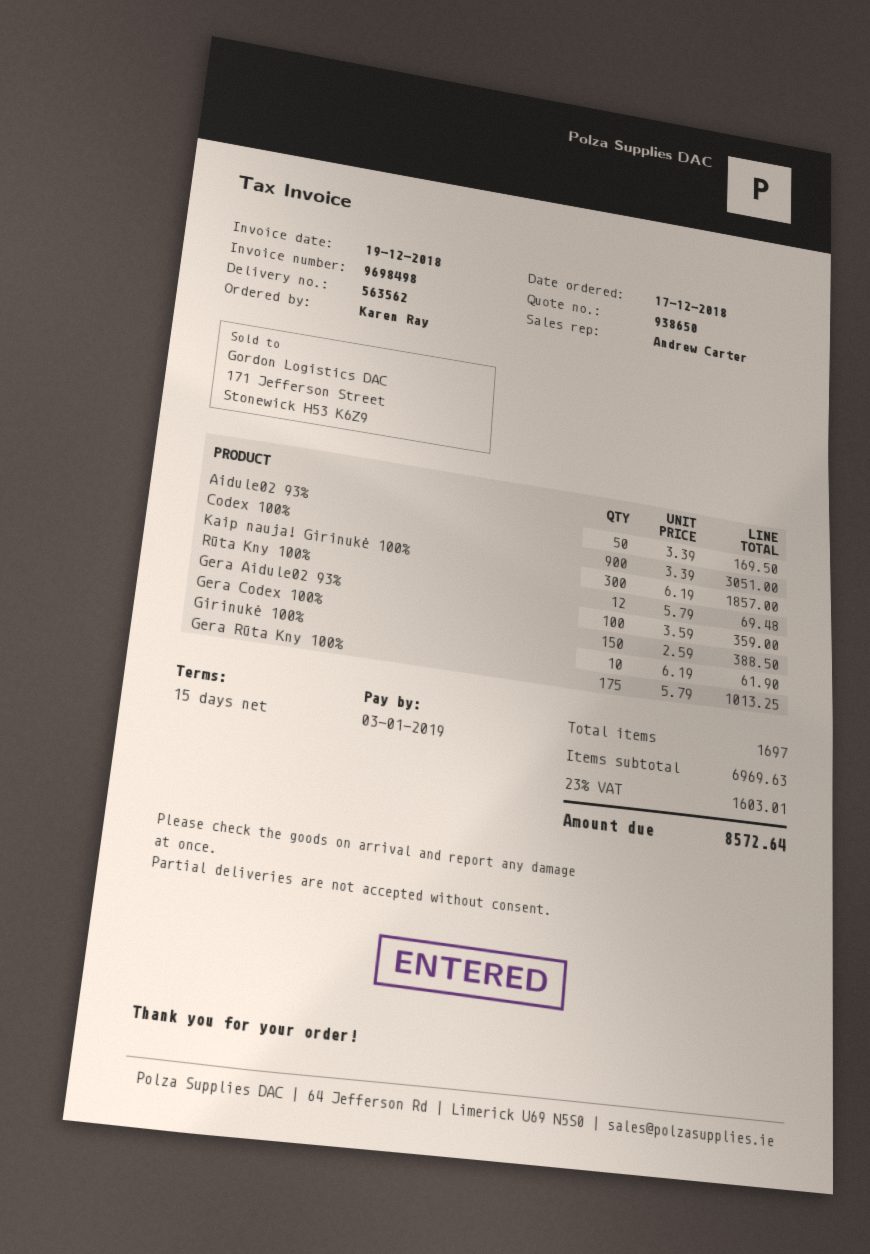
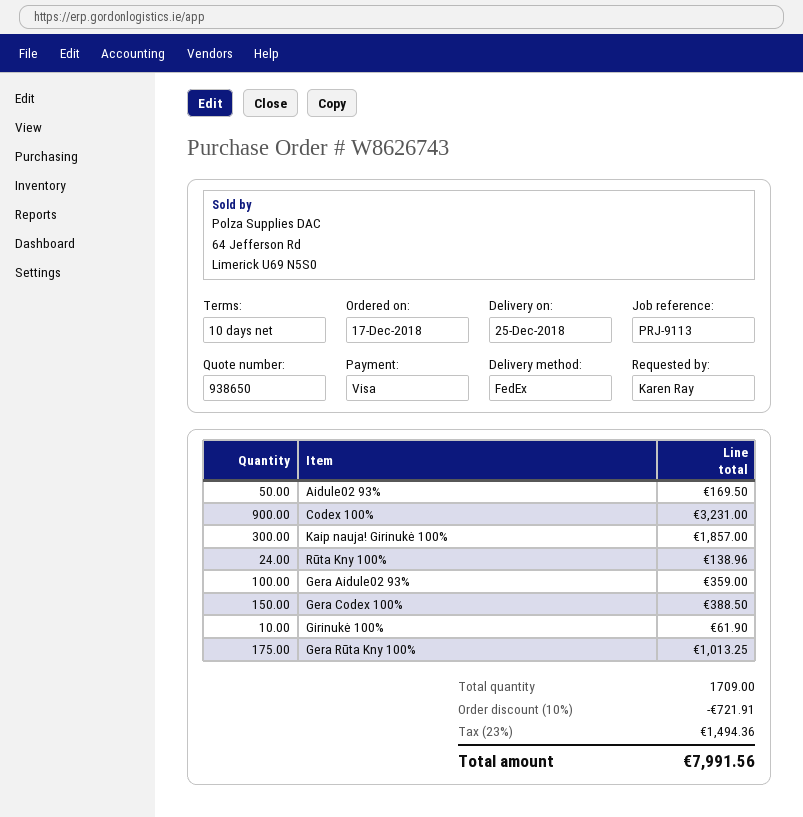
payment terms: 15 days -> 10 days
Codex 100%: 900 for 3051.00 -> 900 for 3231.00
Rūta Kny 100%: 12 for 69.48 -> 24 for 138.96
total quantity: 1697 -> 1709
discount: none -> 10% = 721.91
tax: 23% = 1603.01 -> 23% = 1494.36
total: 8572.64 -> 7991.56

